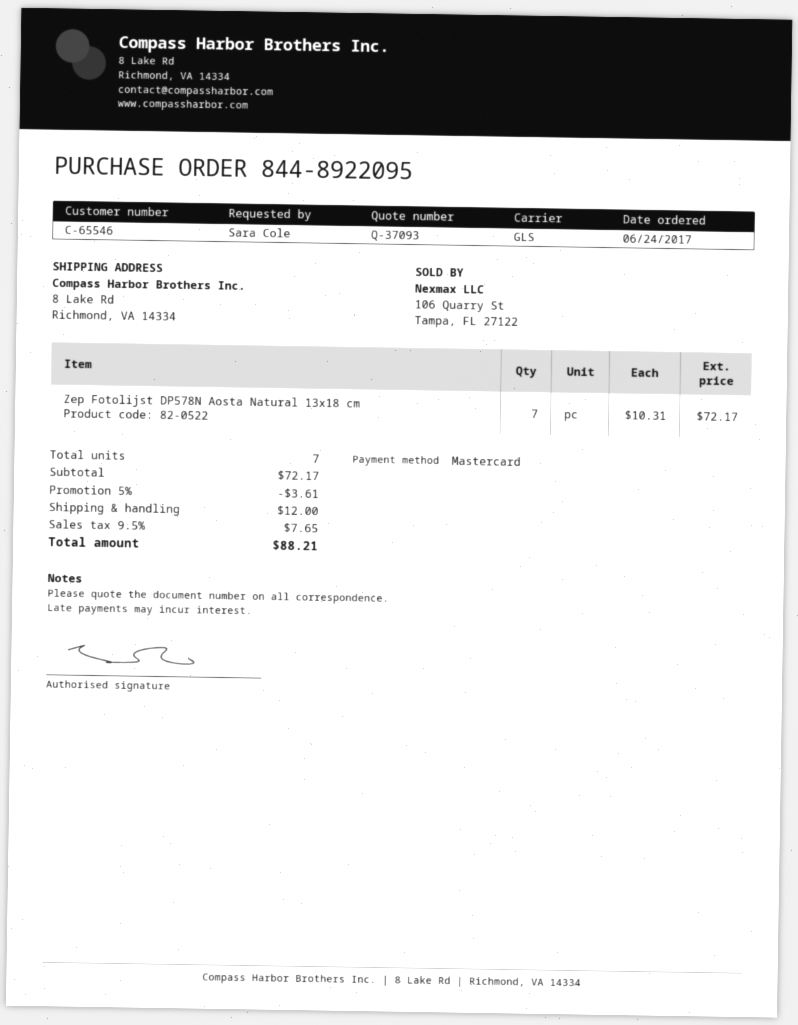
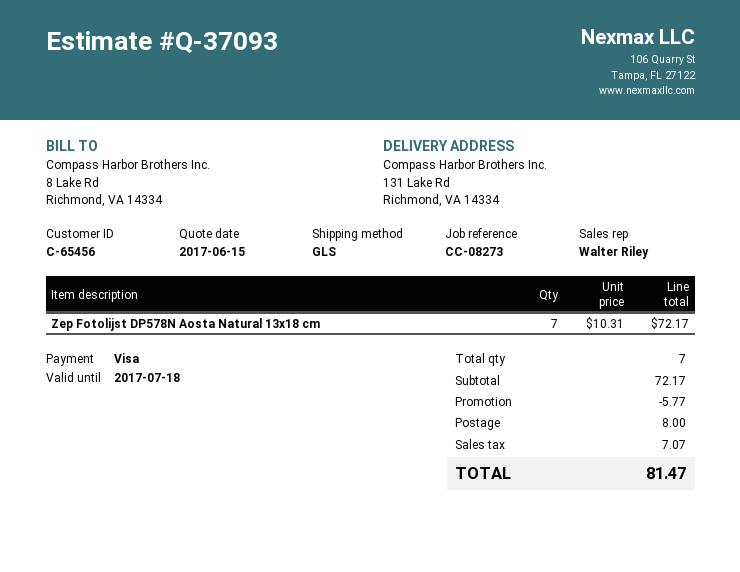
customer number: C-65546 -> C-65456
payment method: Mastercard -> Visa
ship to: 8 Lake Rd, Richmond, VA 14334 -> 131 Lake Rd, Richmond, VA 14334
discount: 3.61 -> 5.77
shipping: 12.00 -> 8.00
tax: 7.65 -> 7.07
total: 88.21 -> 81.47

